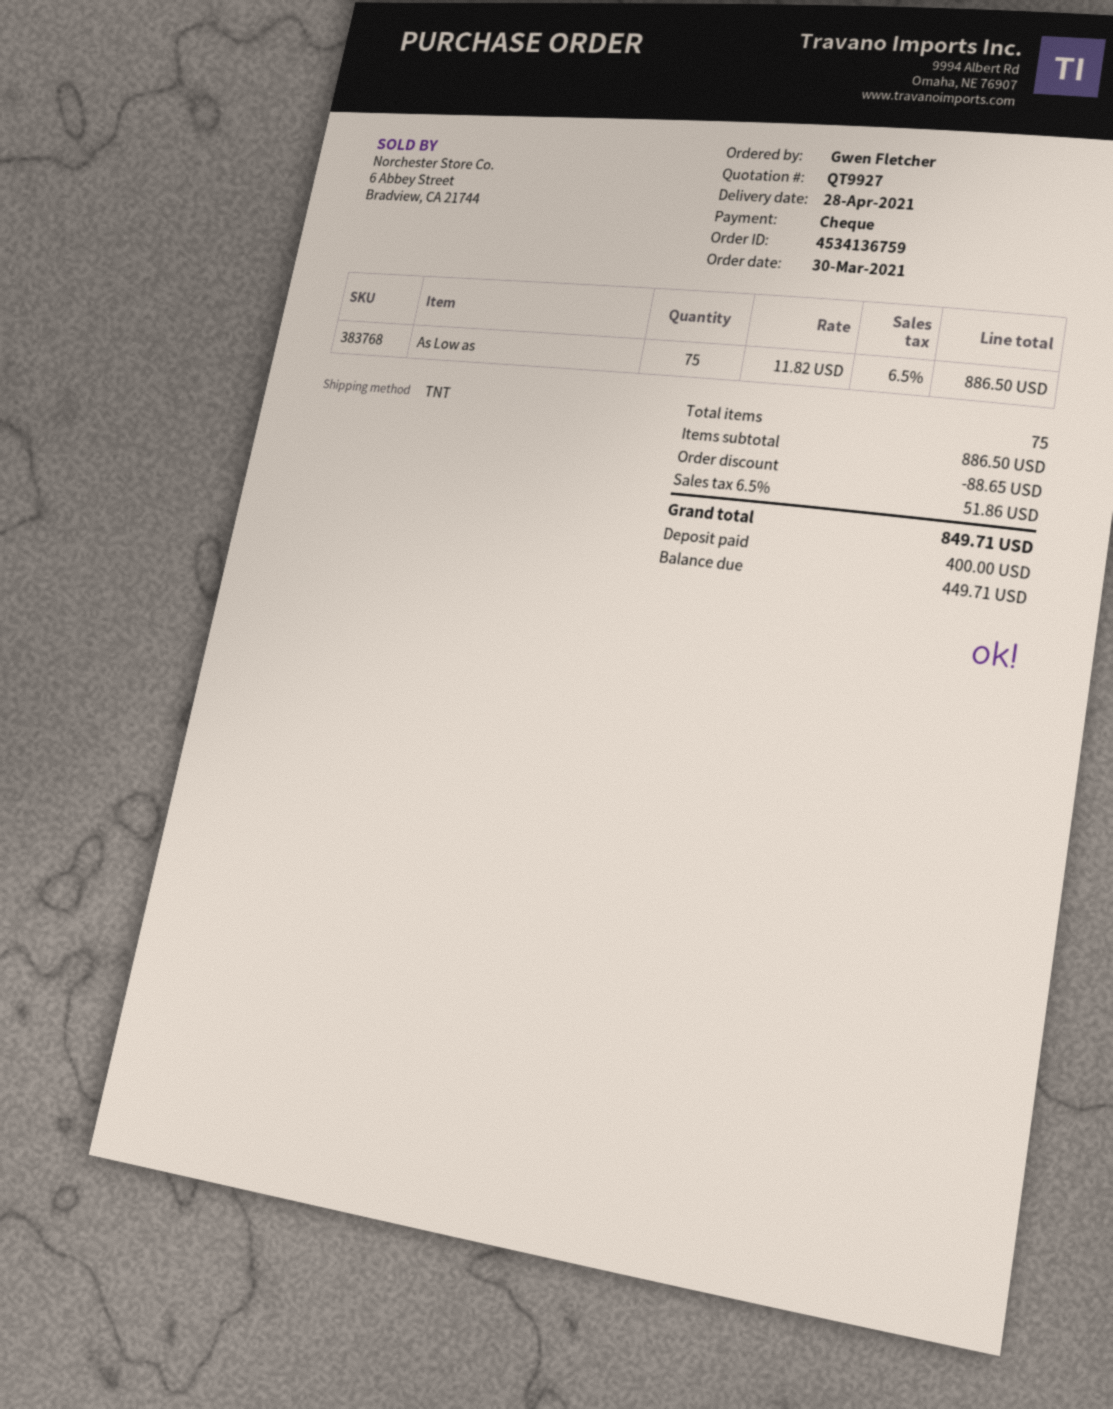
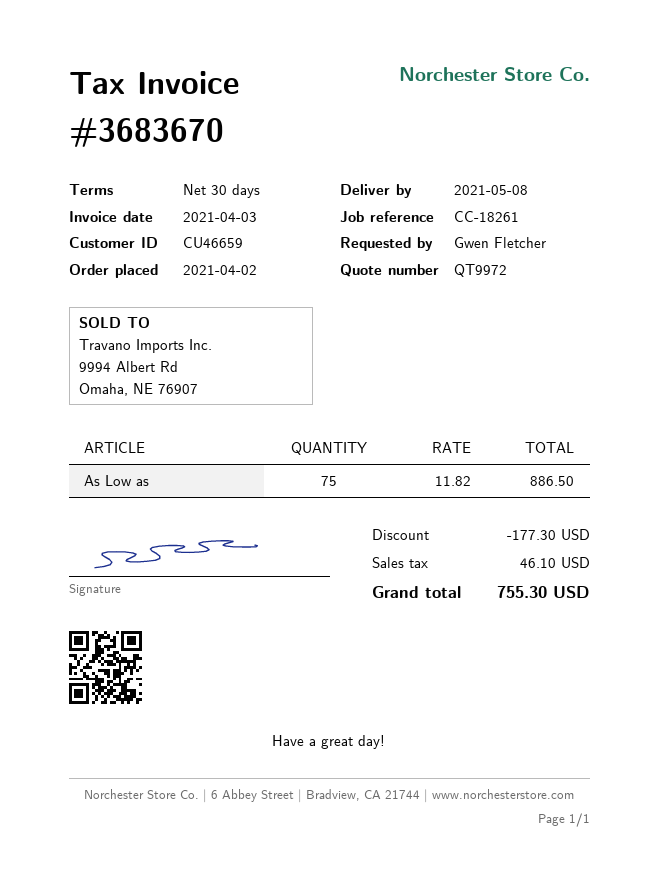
quote number: QT9927 -> QT9972
order date: 2021-03-30 -> 2021-04-02
delivery date: 2021-04-28 -> 2021-05-08
discount: 88.65 -> 177.30
tax: 51.86 -> 46.10
total: 849.71 -> 755.30

